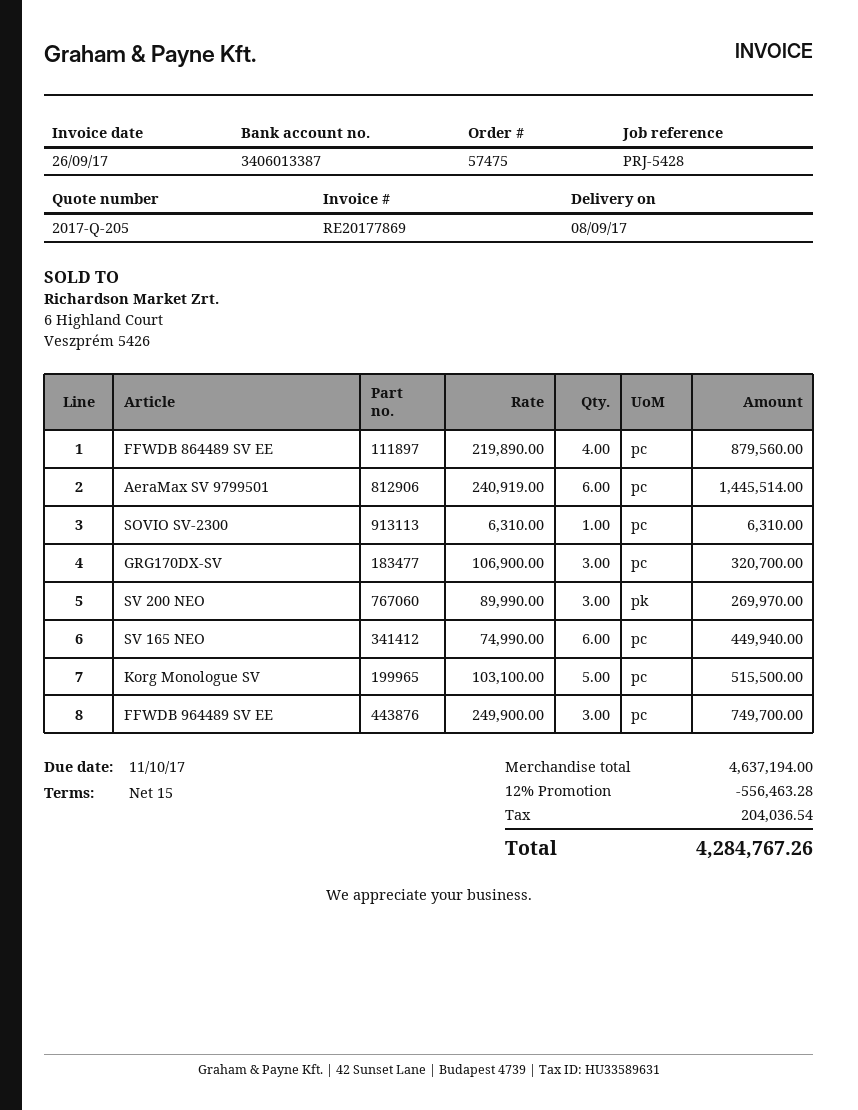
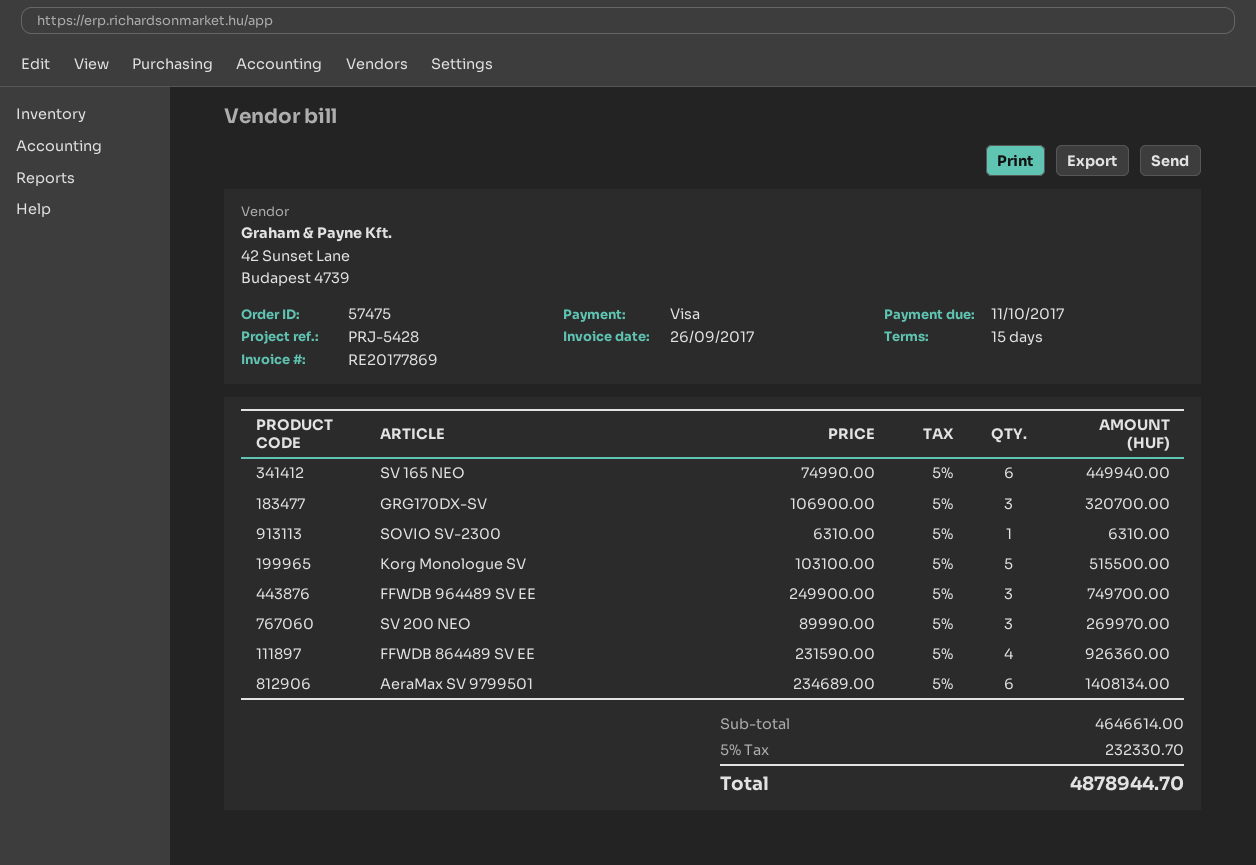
FFWDB 864489 SV EE: 4 x 219890.00 = 879560.00 -> 4 x 231590.00 = 926360.00
AeraMax SV 9799501: 6 x 240919.00 = 1445514.00 -> 6 x 234689.00 = 1408134.00
subtotal: 4637194.00 -> 4646614.00
discount: 12% = 556463.28 -> none
tax: 204036.54 -> 232330.70
total: 4284767.26 -> 4878944.70

